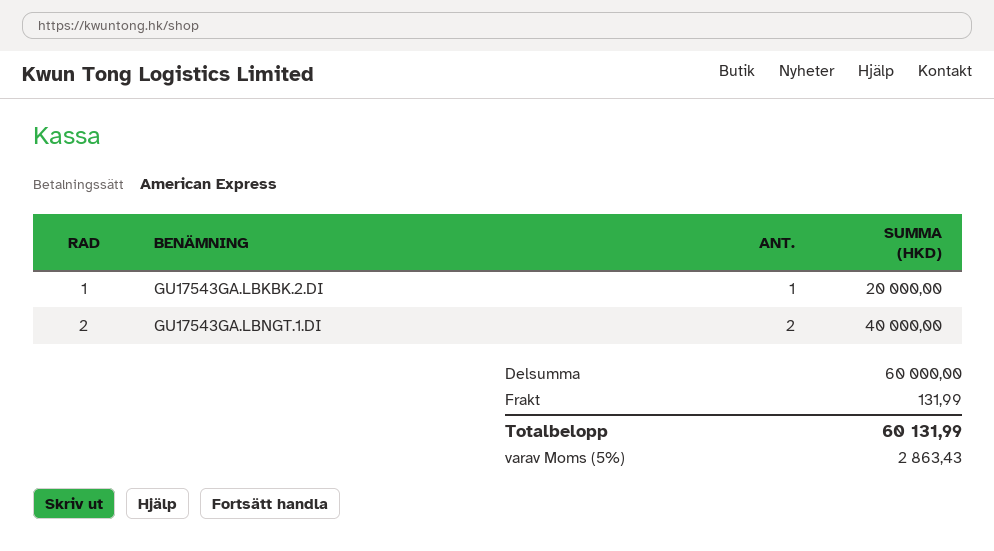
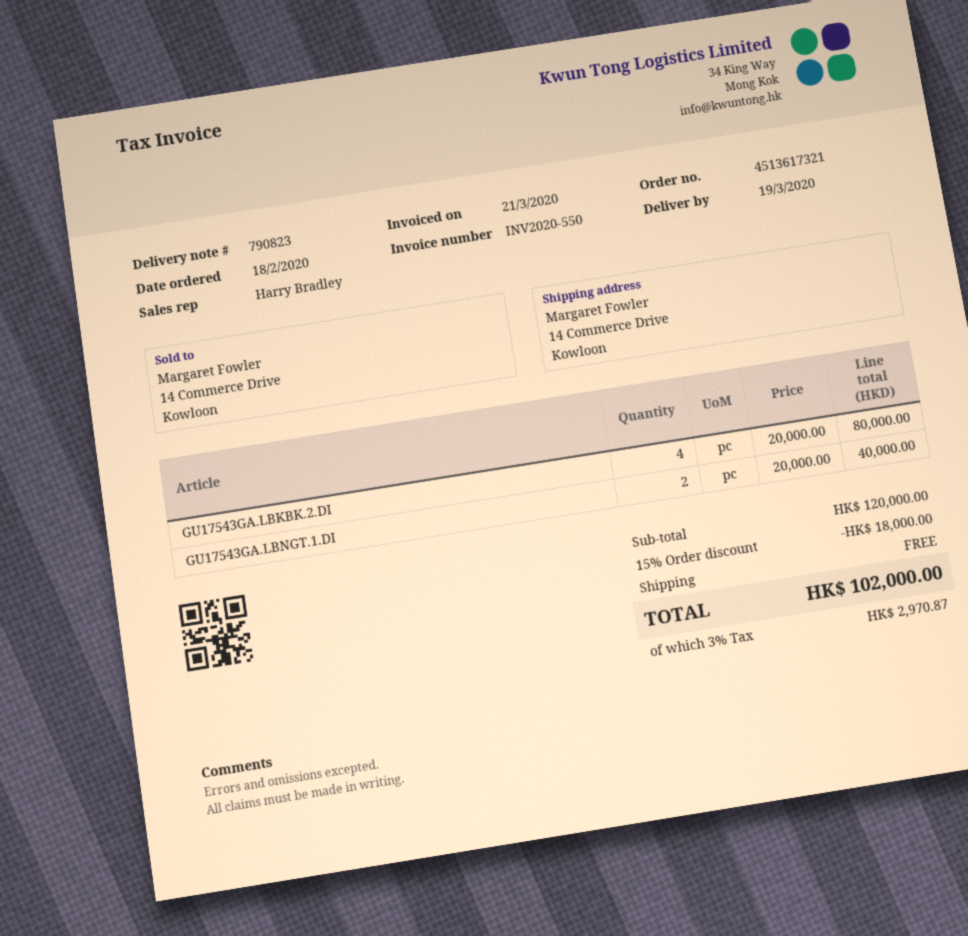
GU17543GA.LBKBK.2.DI: 1 for 20000.00 -> 4 for 80000.00
subtotal: 60000.00 -> 120000.00
discount: none -> 15% = 18000.00
shipping: 131.99 -> 0.00
tax: 5% = 2863.43 -> 3% = 2970.87
total: 60131.99 -> 102000.00

